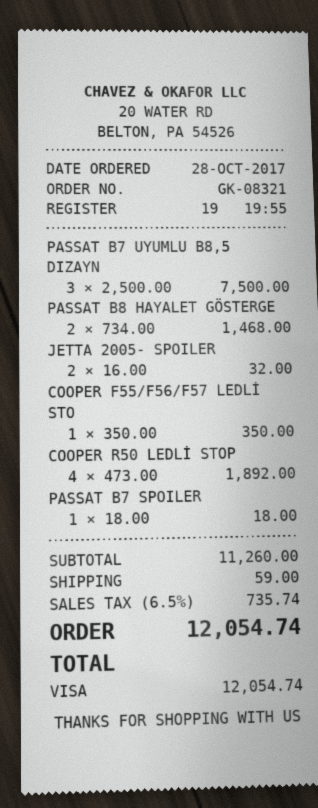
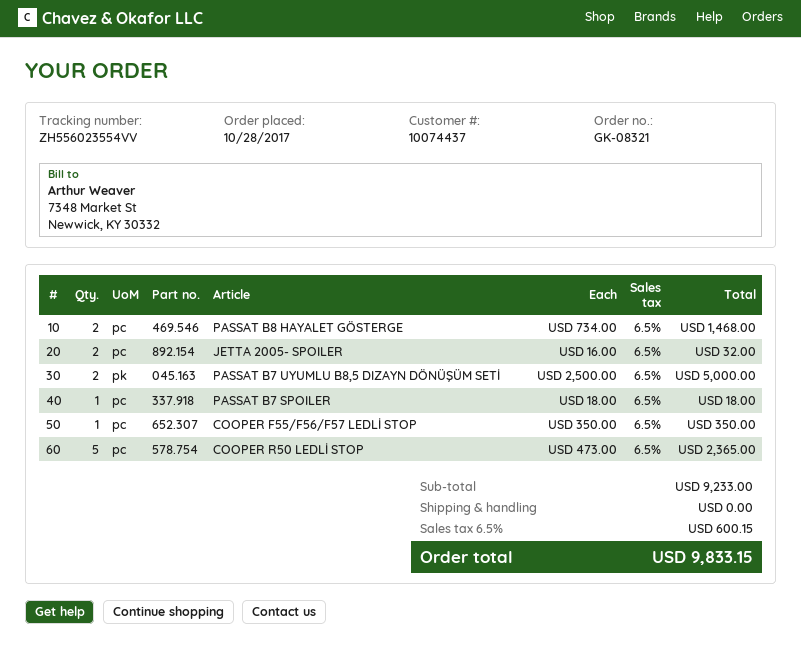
PASSAT B7 UYUMLU B8,5 DIZAYN: 3 x 2500.00 = 7500.00 -> 2 x 2500.00 = 5000.00
COOPER R50 LEDLİ STOP: 4 x 473.00 = 1892.00 -> 5 x 473.00 = 2365.00
subtotal: 11260.00 -> 9233.00
shipping: 59.00 -> 0.00
tax: 6.5% = 735.74 -> 6.5% = 600.15
total: 12054.74 -> 9833.15

